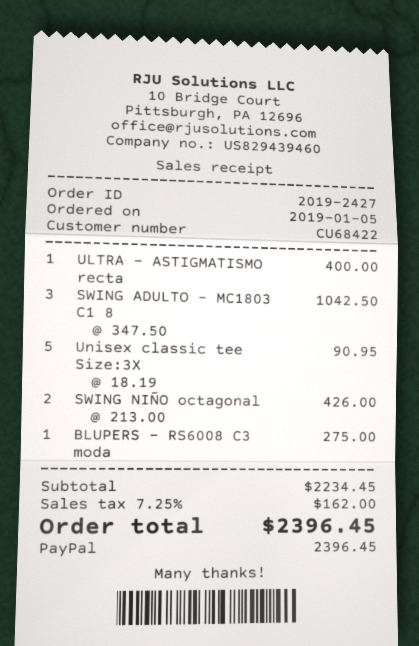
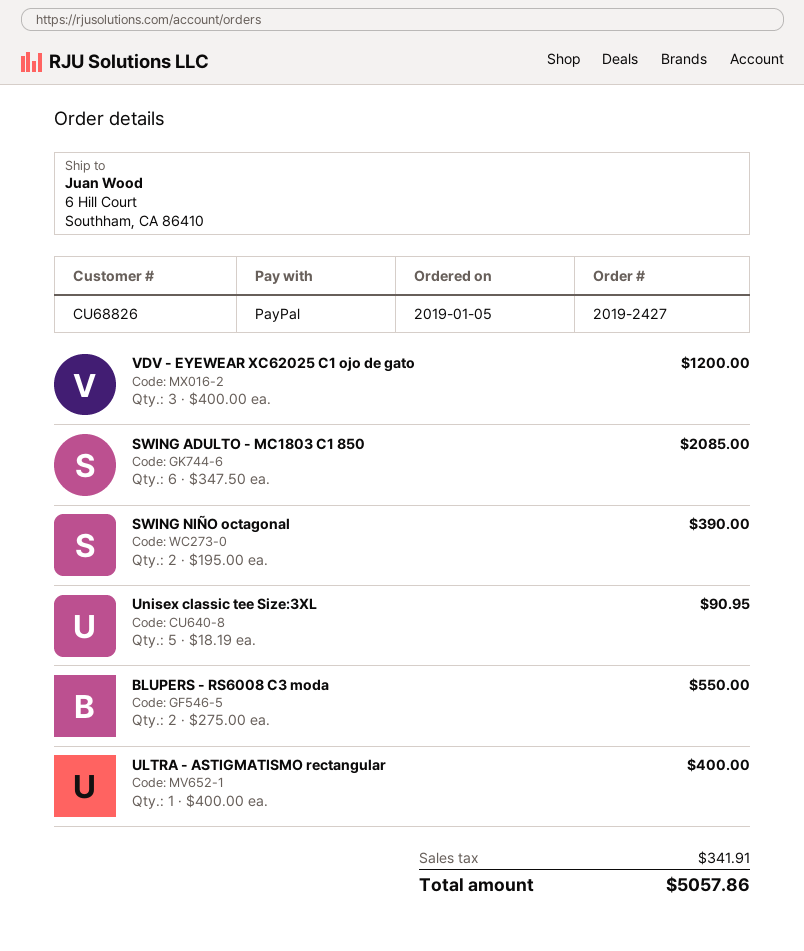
customer number: CU68422 -> CU68826
SWING ADULTO - MC1803 C1 8: 3 x 347.50 = 1042.50 -> 6 x 347.50 = 2085.00
SWING NIÑO octagonal: 2 x 213.00 = 426.00 -> 2 x 195.00 = 390.00
BLUPERS - RS6008 C3 moda: 1 x 275.00 = 275.00 -> 2 x 275.00 = 550.00
VDV - EYEWEAR XC62025 C1 ojo de gato: none -> 3 x 400.00 = 1200.00
tax: 162.00 -> 341.91
total: 2396.45 -> 5057.86

